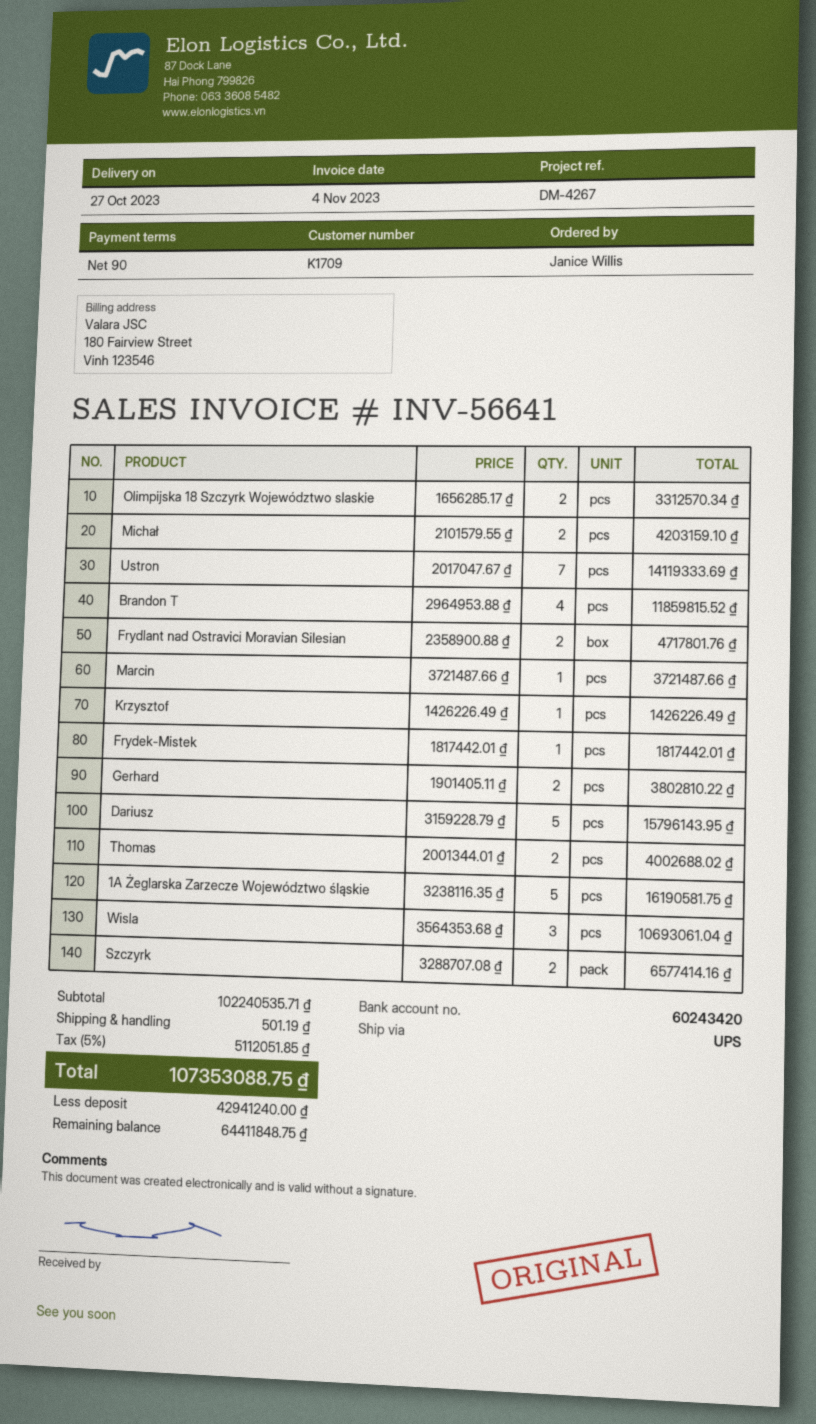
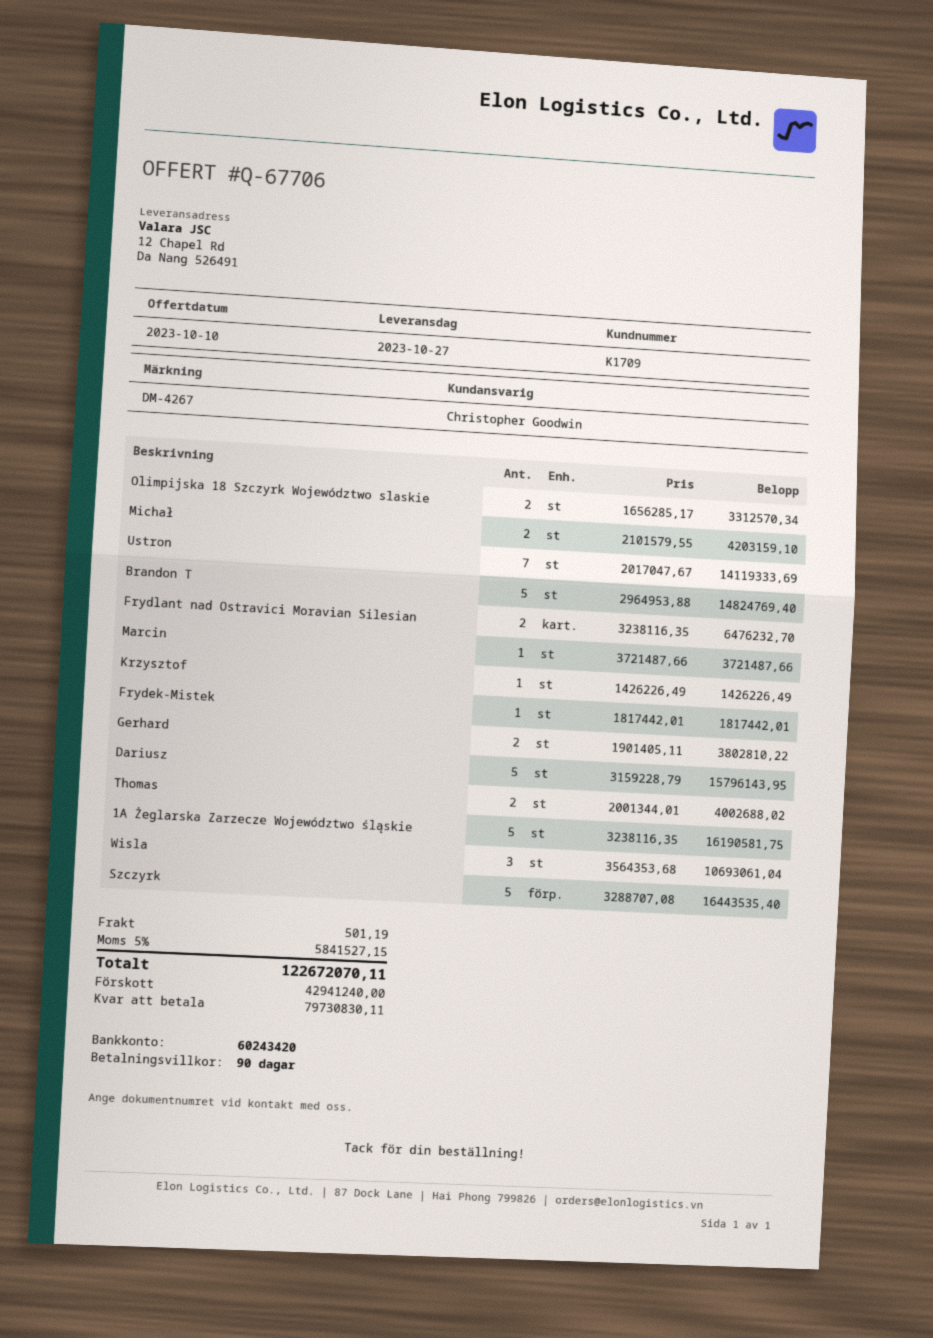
Brandon T: 4 x 2964953.88 = 11859815.52 -> 5 x 2964953.88 = 14824769.40
Frydlant nad Ostravici Moravian Silesian: 2 x 2358900.88 = 4717801.76 -> 2 x 3238116.35 = 6476232.70
Szczyrk: 2 x 3288707.08 = 6577414.16 -> 5 x 3288707.08 = 16443535.40
tax: 5% = 5112051.85 -> 5% = 5841527.15
total: 107353088.75 -> 122672070.11
balance: 64411848.75 -> 79730830.11

